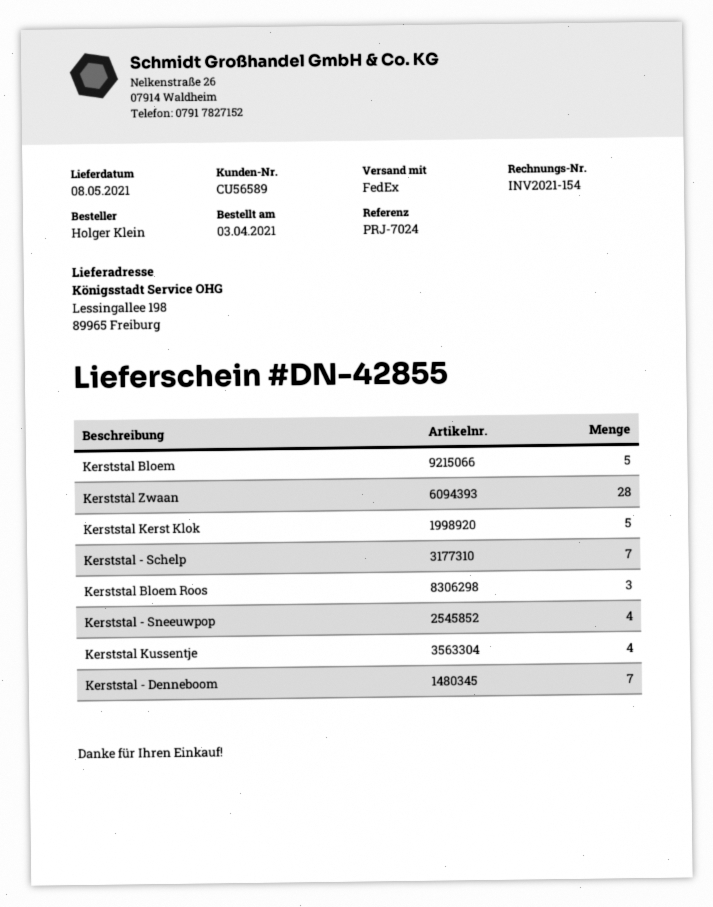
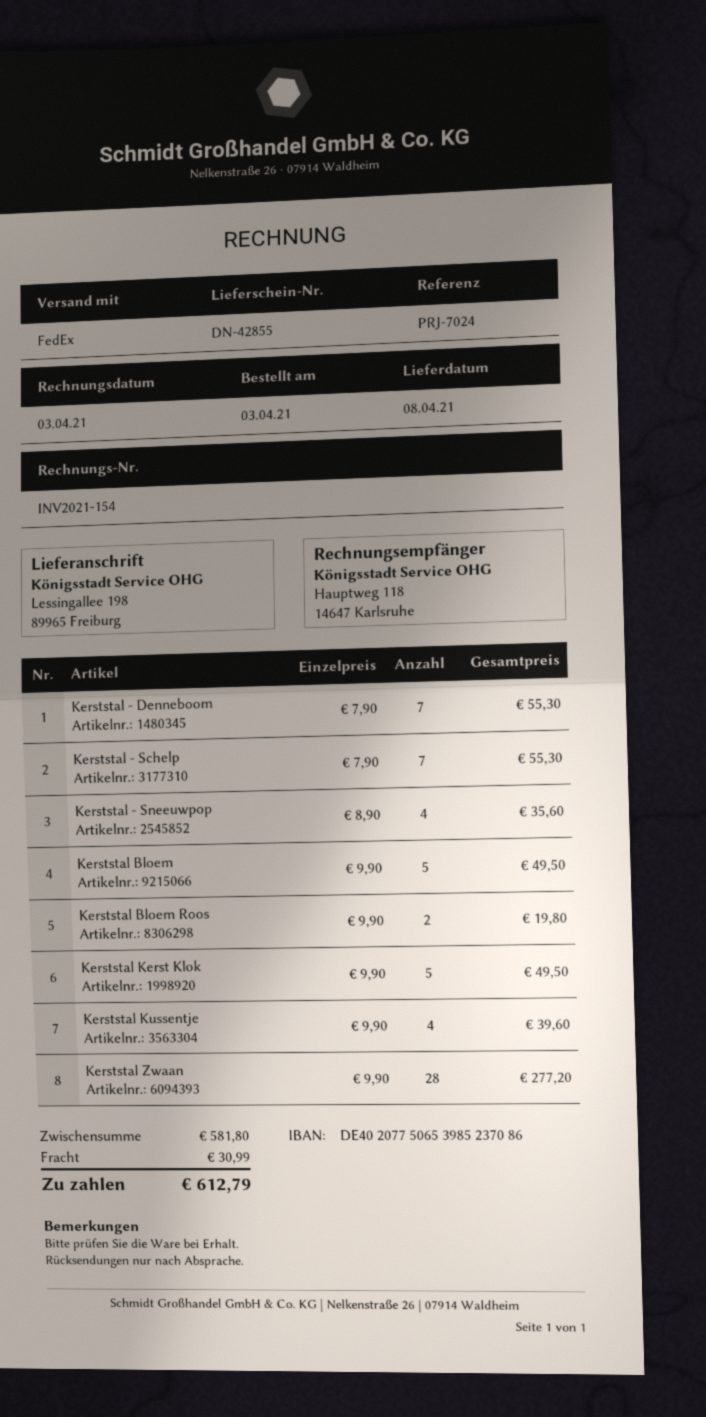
delivery date: 2021-05-08 -> 2021-04-08
Kerststal Bloem Roos: 3 -> 2

